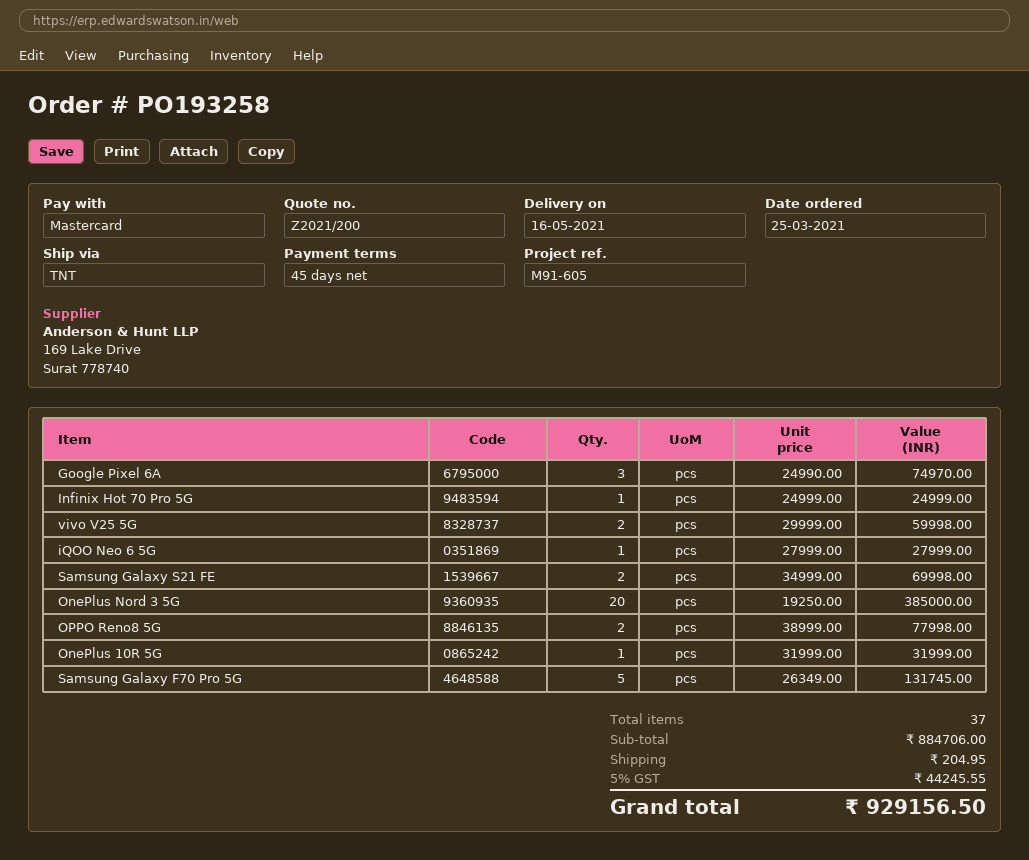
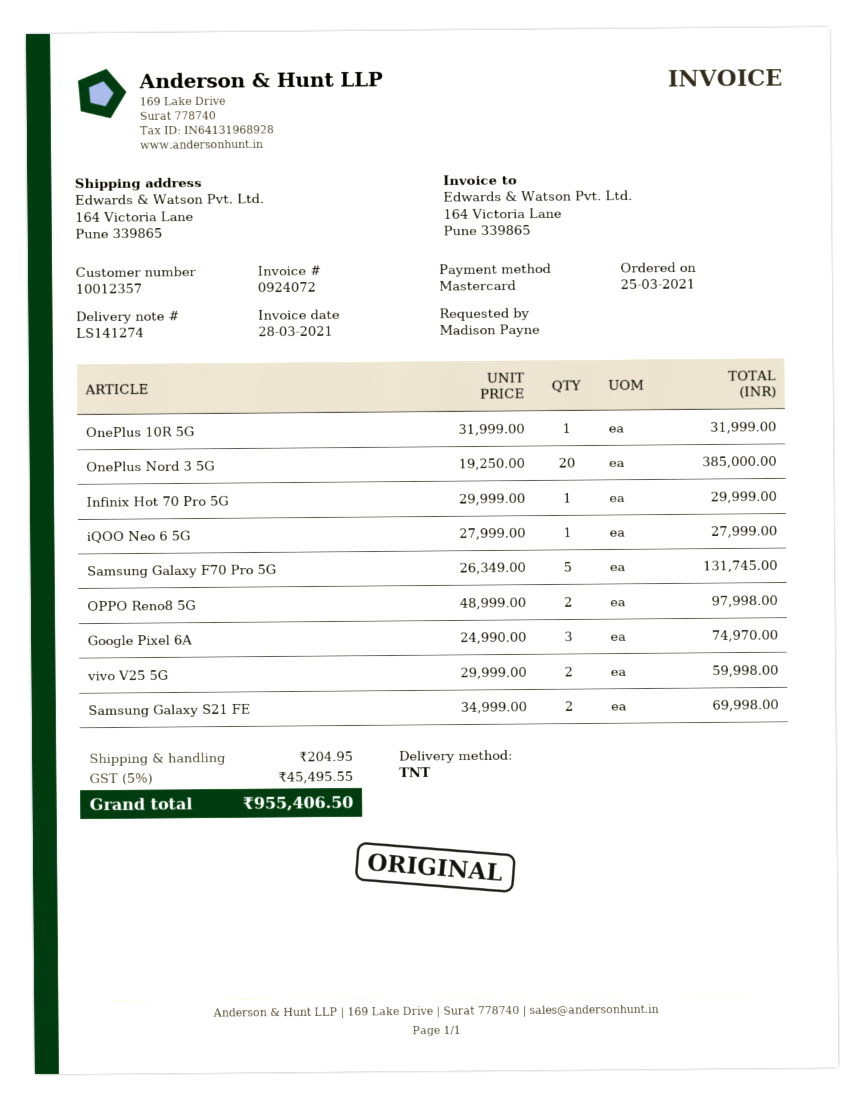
Infinix Hot 70 Pro 5G: 1 x 24999.00 = 24999.00 -> 1 x 29999.00 = 29999.00
OPPO Reno8 5G: 2 x 38999.00 = 77998.00 -> 2 x 48999.00 = 97998.00
tax: 5% = 44245.55 -> 5% = 45495.55
total: 929156.50 -> 955406.50

